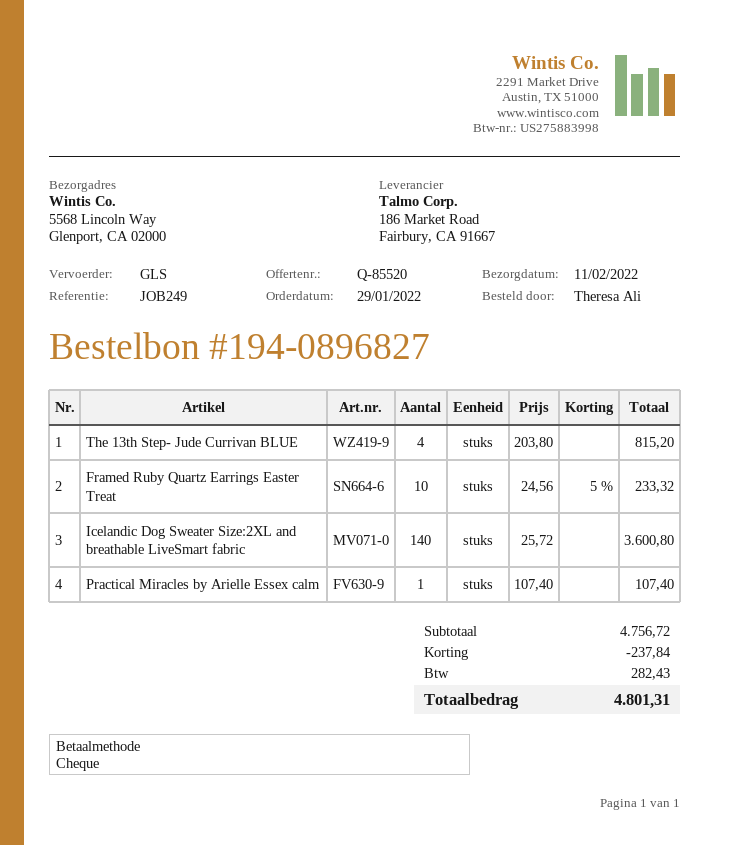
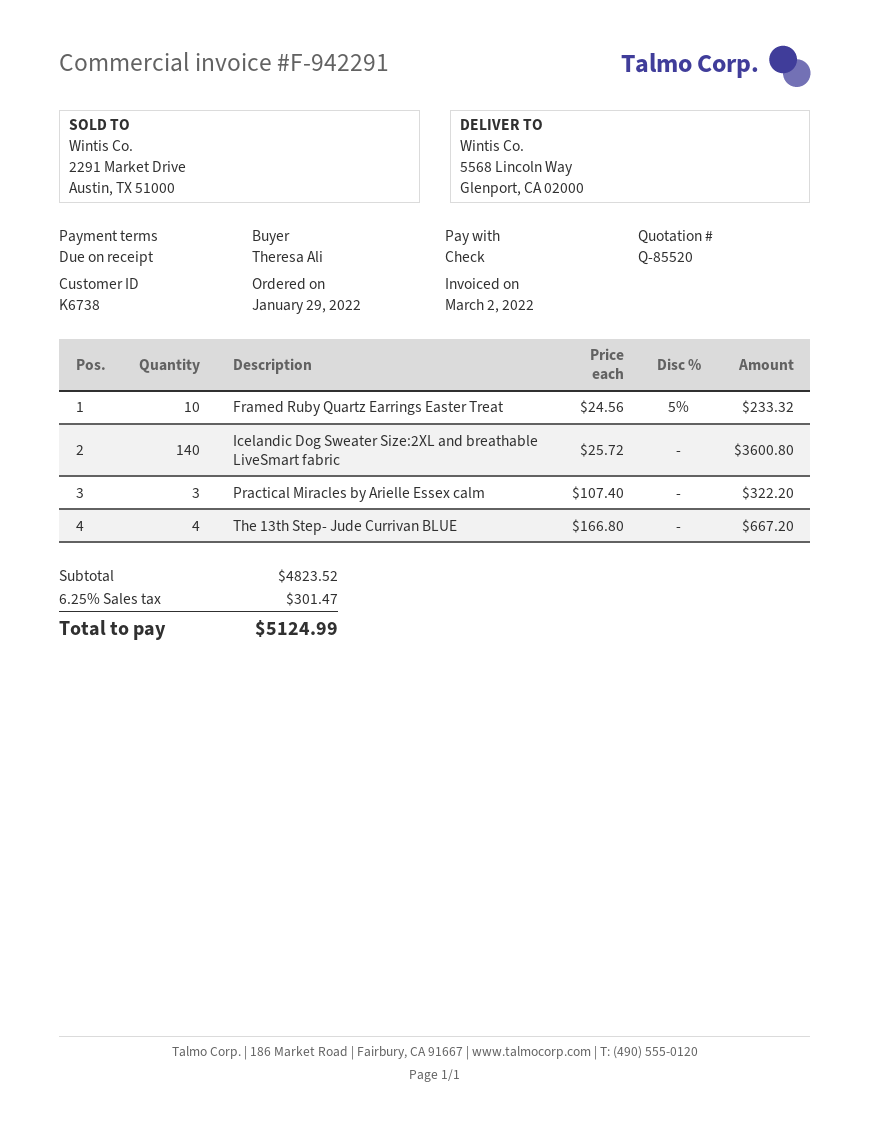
The 13th Step- Jude Currivan BLUE: 4 x 203.80 = 815.20 -> 4 x 166.80 = 667.20
Practical Miracles by Arielle Essex calm: 1 x 107.40 = 107.40 -> 3 x 107.40 = 322.20
subtotal: 4756.72 -> 4823.52
discount: 237.84 -> none
tax: 282.43 -> 301.47
total: 4801.31 -> 5124.99

